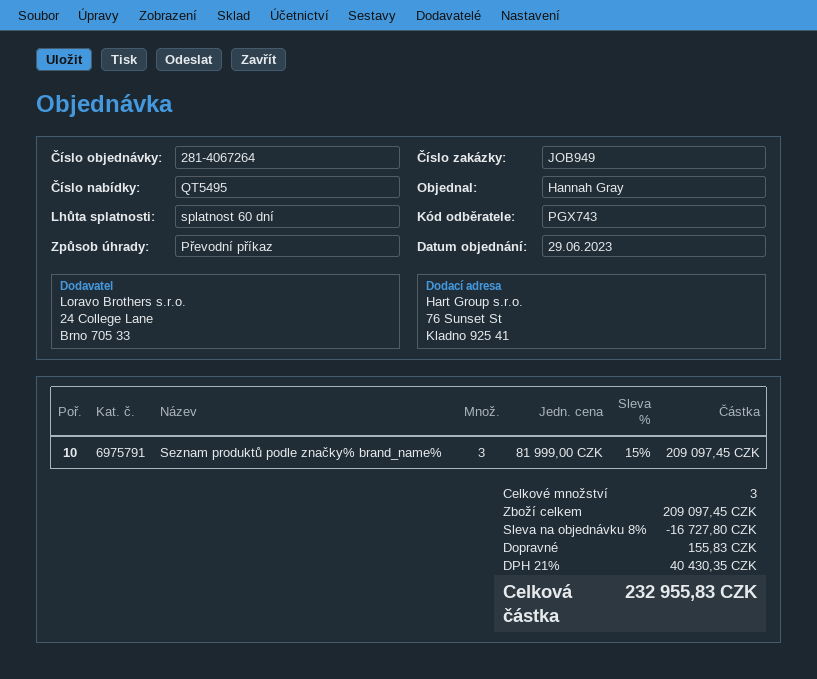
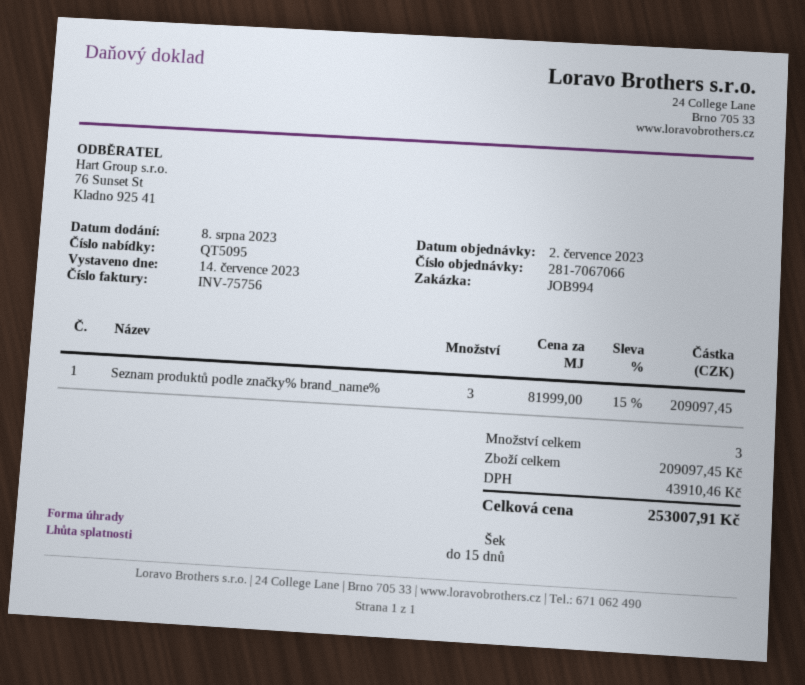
quote number: QT5495 -> QT5095
order number: 281-4067264 -> 281-7067066
order date: 2023-06-29 -> 2023-07-02
payment terms: 60 days -> 15 days
reference: JOB949 -> JOB994
payment method: bank transfer -> cheque
discount: 8% = 16727.80 -> none
shipping: 155.83 -> none
tax: 40430.35 -> 43910.46
total: 232955.83 -> 253007.91

